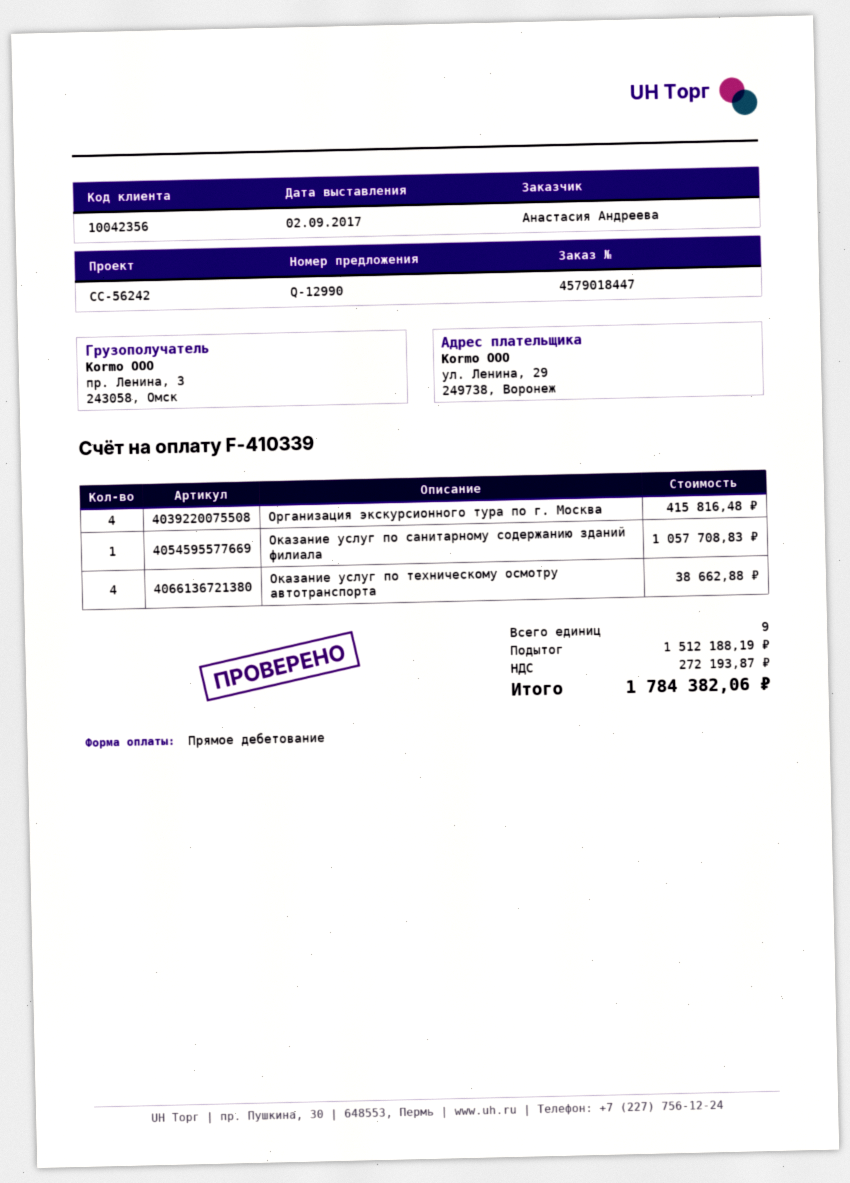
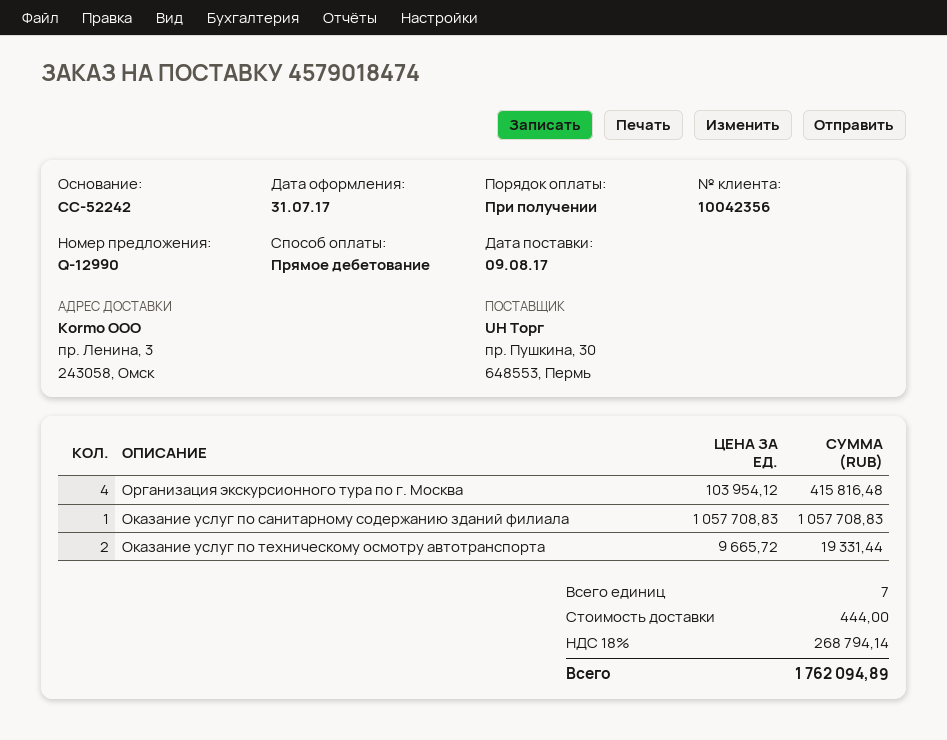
order number: 4579018447 -> 4579018474
reference: CC-56242 -> CC-52242
Оказание услуг по техническому осмотру автотранспорта: 4 for 38662.88 -> 2 for 19331.44
total quantity: 9 -> 7
shipping: none -> 444.00
tax: 272193.87 -> 268794.14
total: 1784382.06 -> 1762094.89

